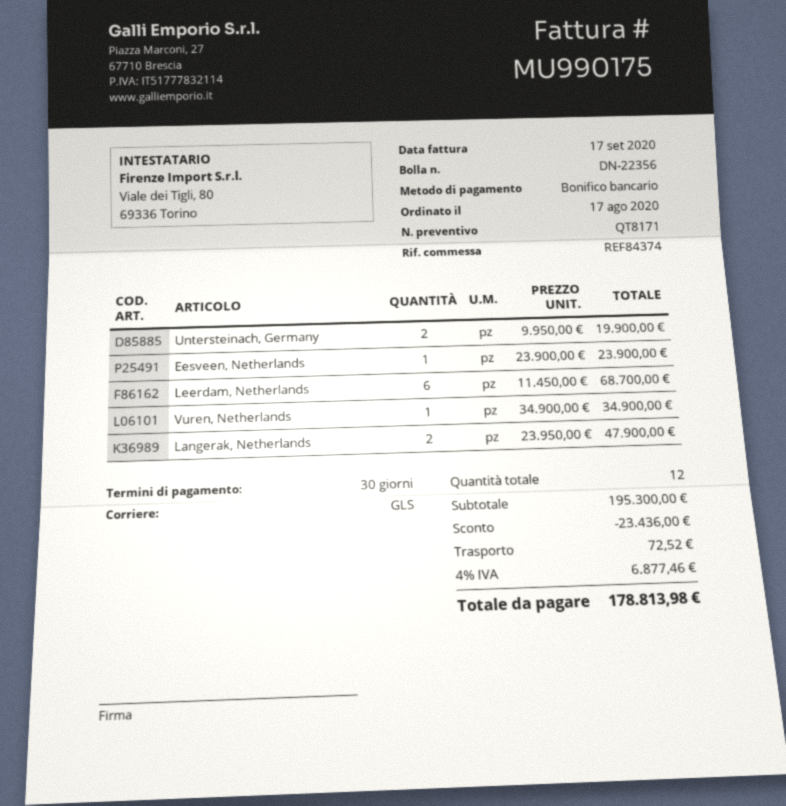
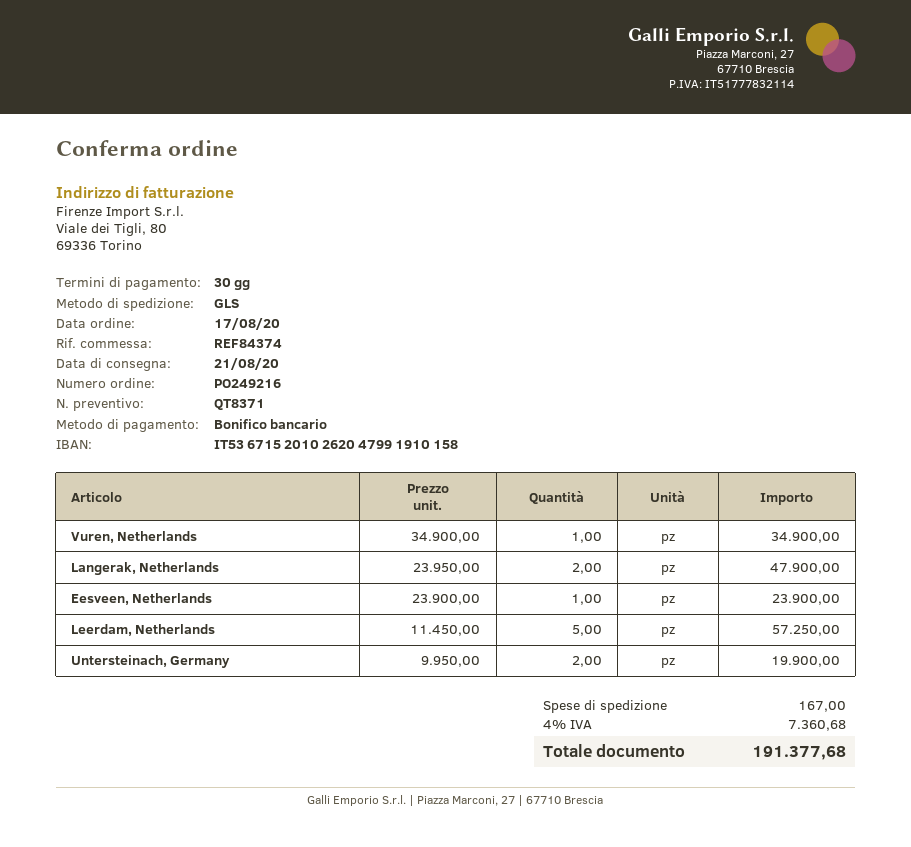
quote number: QT8171 -> QT8371
Leerdam, Netherlands: 6 x 11450.00 = 68700.00 -> 5 x 11450.00 = 57250.00
discount: 23436.00 -> none
shipping: 72.52 -> 167.00
tax: 4% = 6877.46 -> 4% = 7360.68
total: 178813.98 -> 191377.68

